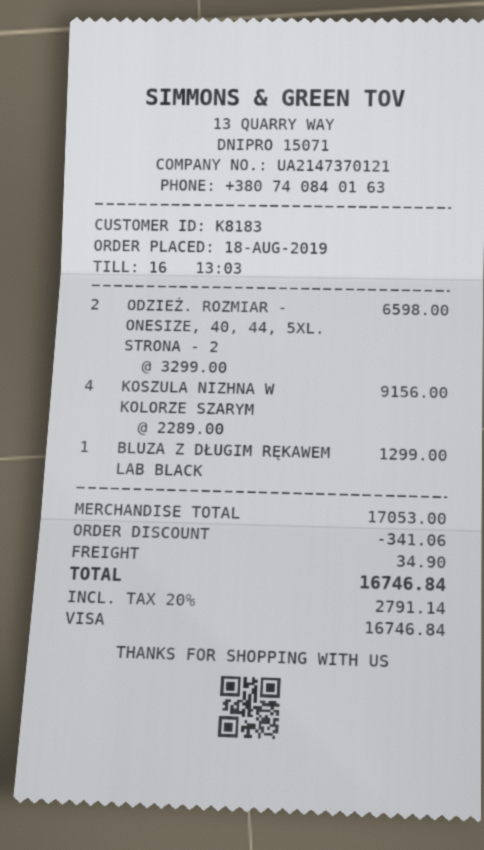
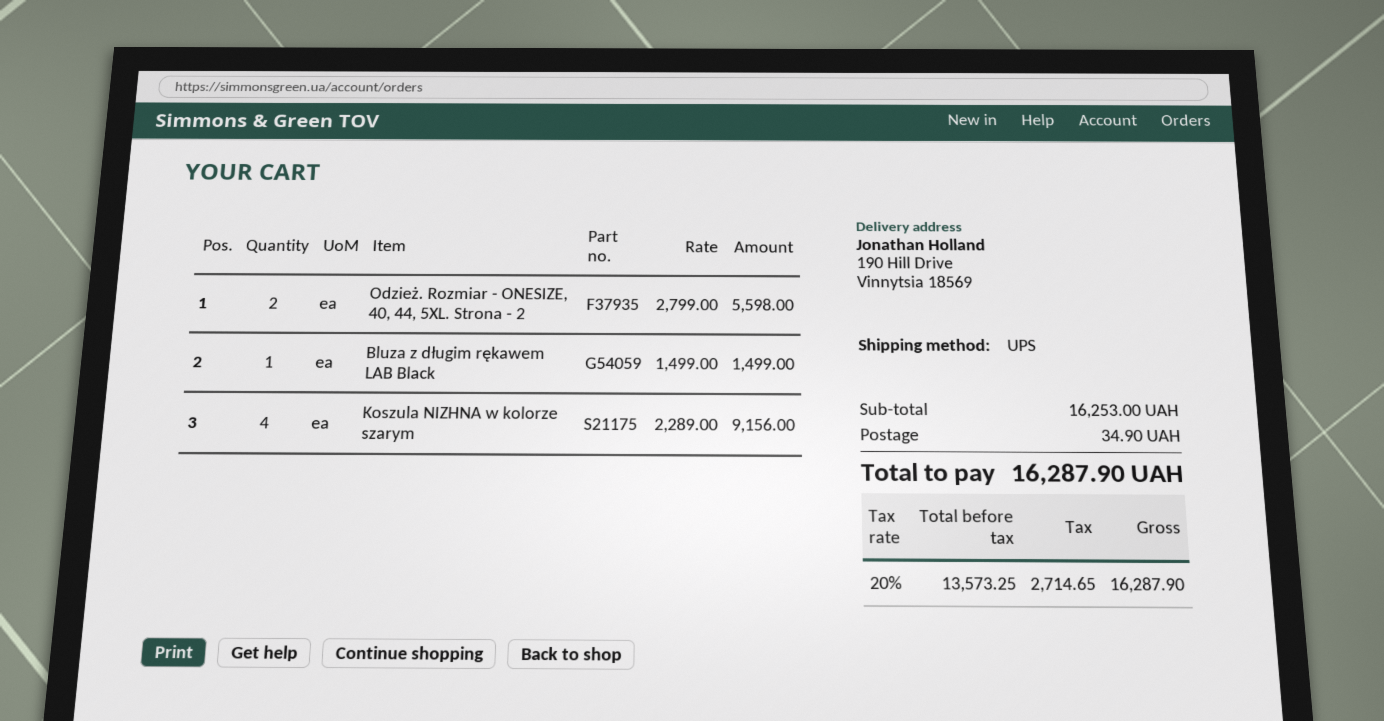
ODZIEŻ. ROZMIAR - ONESIZE, 40, 44, 5XL. STRONA - 2: 2 x 3299.00 = 6598.00 -> 2 x 2799.00 = 5598.00
BLUZA Z DŁUGIM RĘKAWEM LAB BLACK: 1 x 1299.00 = 1299.00 -> 1 x 1499.00 = 1499.00
subtotal: 17053.00 -> 16253.00
discount: 341.06 -> none
tax: 20% = 2791.14 -> 20% = 2714.65
total: 16746.84 -> 16287.90

